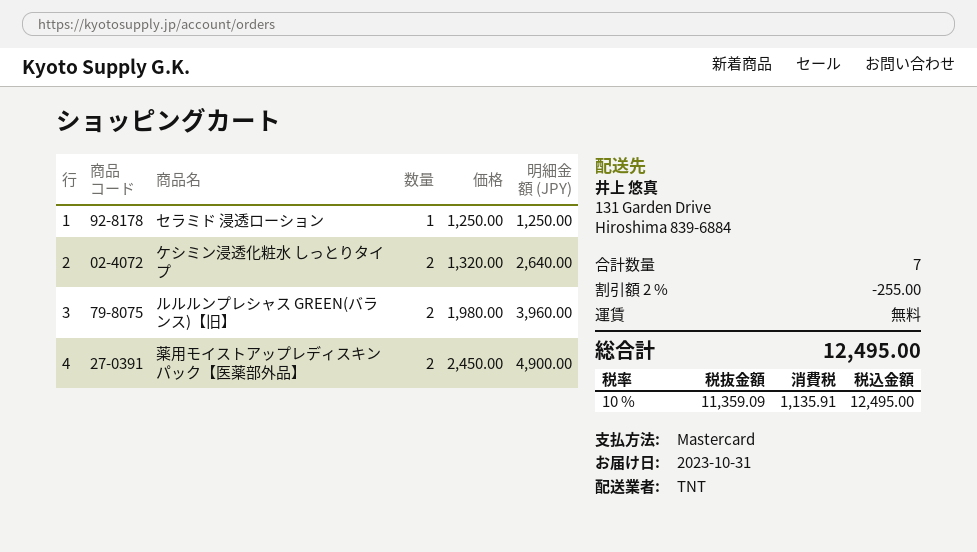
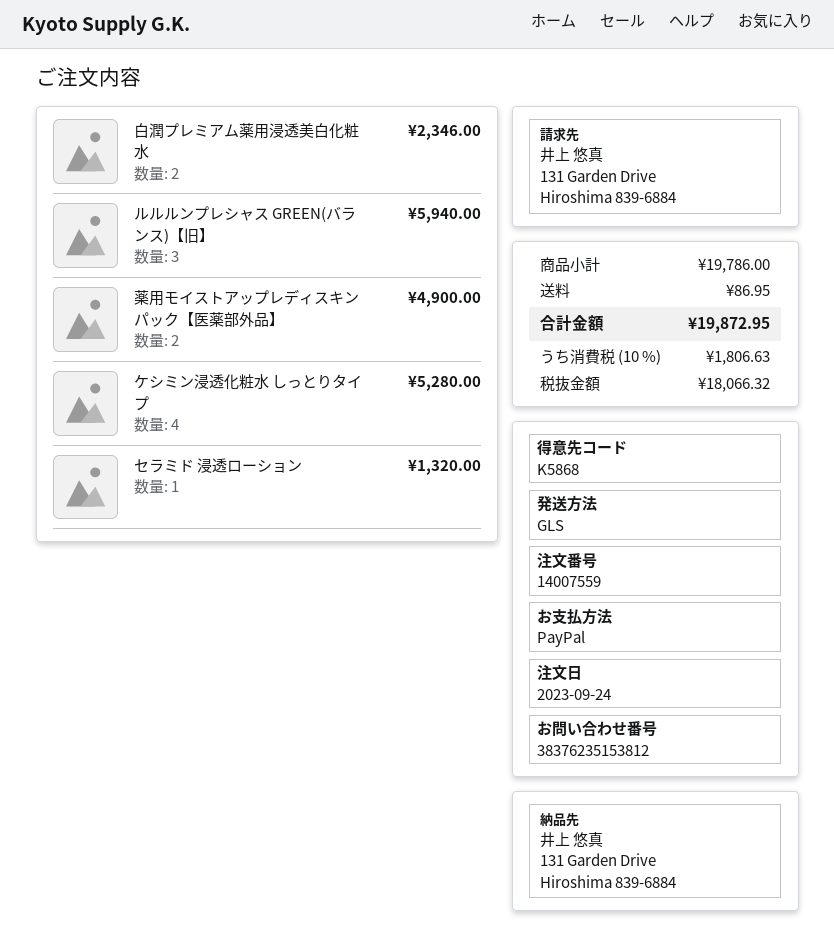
payment method: Mastercard -> PayPal
shipping method: TNT -> GLS
セラミド 浸透ローション: 1 for 1250.00 -> 1 for 1320.00
ケシミン浸透化粧水 しっとりタイプ: 2 for 2640.00 -> 4 for 5280.00
ルルルンプレシャス GREEN(バランス)【旧】: 2 for 3960.00 -> 3 for 5940.00
白潤プレミアム薬用浸透美白化粧水: none -> 2 for 2346.00
discount: 2% = 255.00 -> none
shipping: 0.00 -> 86.95
net: 11359.09 -> 18066.32
tax: 10% = 1135.91 -> 10% = 1806.63
total: 12495.00 -> 19872.95

